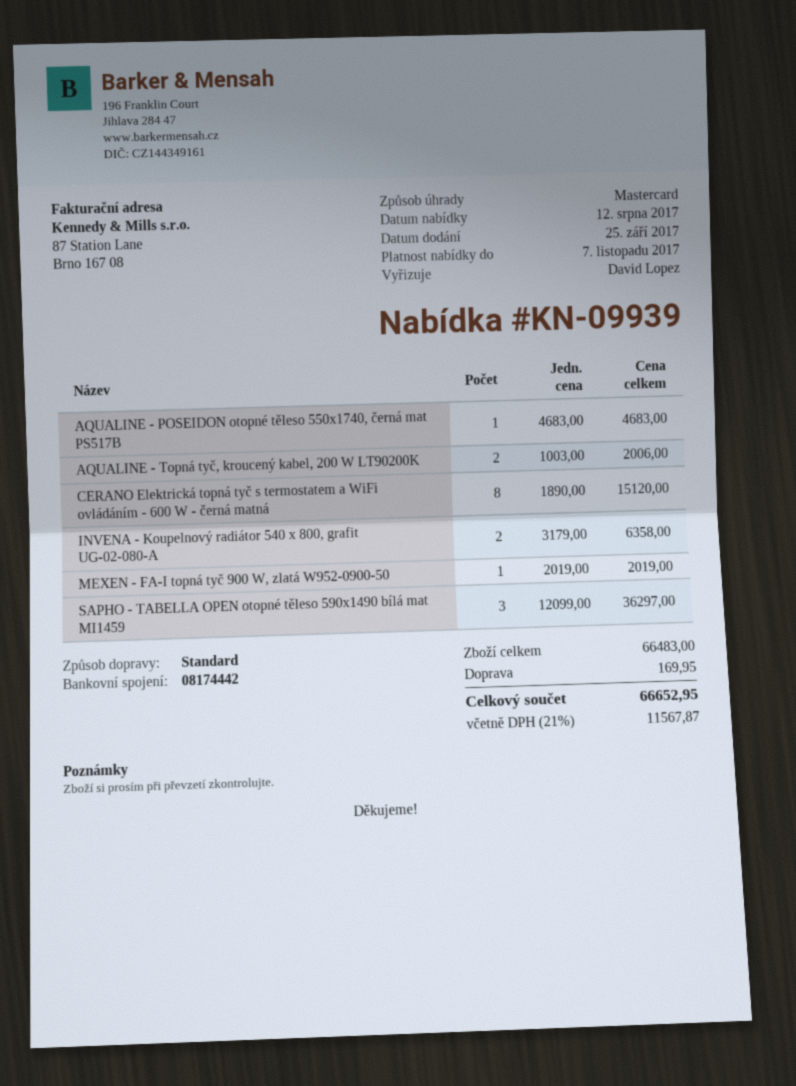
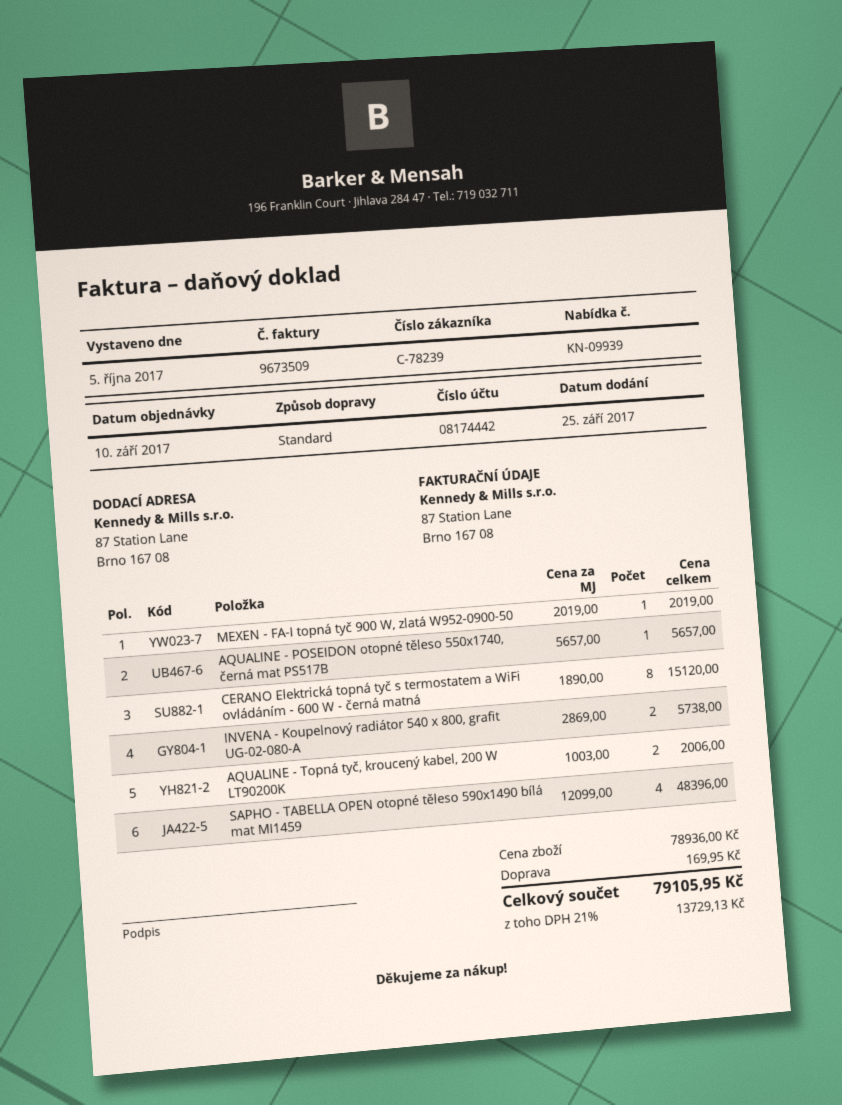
AQUALINE - POSEIDON otopné těleso 550x1740, černá mat PS517B: 1 x 4683.00 = 4683.00 -> 1 x 5657.00 = 5657.00
INVENA - Koupelnový radiátor 540 x 800, grafit UG-02-080-A: 2 x 3179.00 = 6358.00 -> 2 x 2869.00 = 5738.00
SAPHO - TABELLA OPEN otopné těleso 590x1490 bílá mat MI1459: 3 x 12099.00 = 36297.00 -> 4 x 12099.00 = 48396.00
subtotal: 66483.00 -> 78936.00
tax: 21% = 11567.87 -> 21% = 13729.13
total: 66652.95 -> 79105.95

